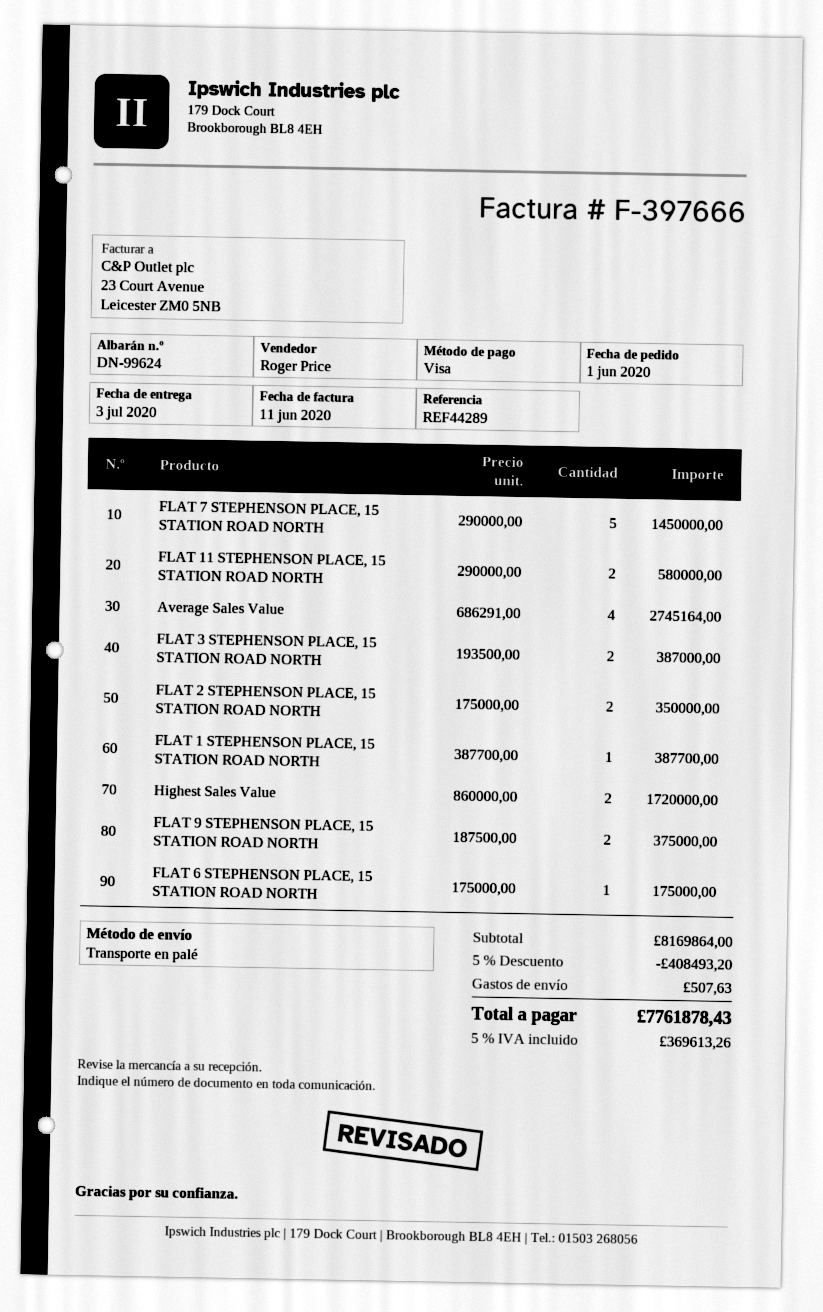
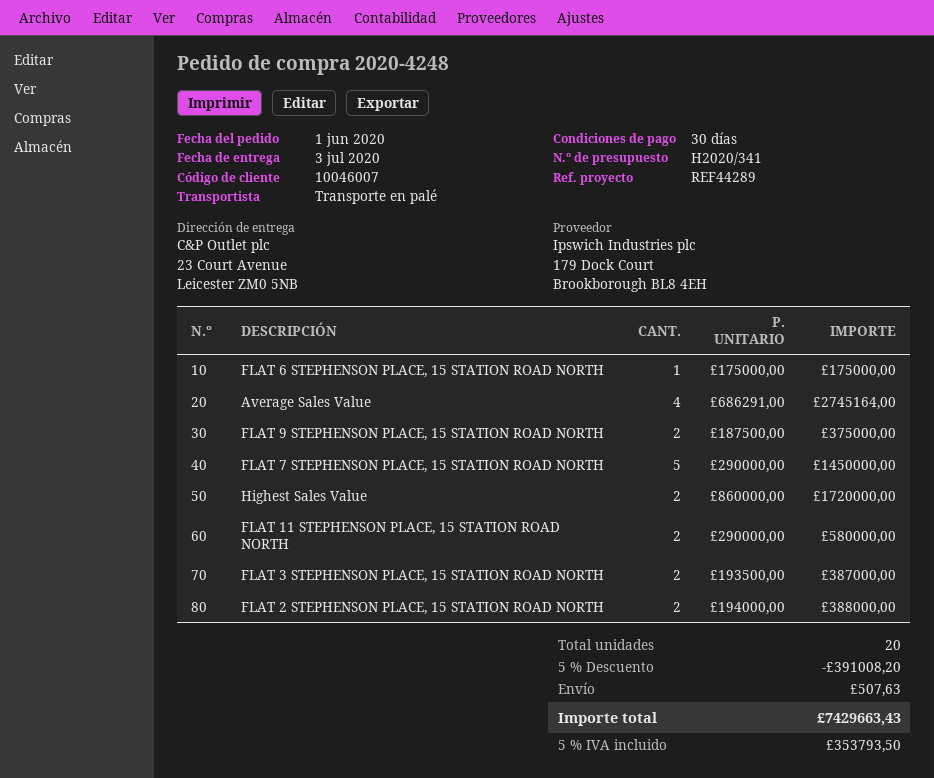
FLAT 2 STEPHENSON PLACE, 15 STATION ROAD NORTH: 2 x 175000.00 = 350000.00 -> 2 x 194000.00 = 388000.00
FLAT 1 STEPHENSON PLACE, 15 STATION ROAD NORTH: 1 x 387700.00 = 387700.00 -> none
discount: 5% = 408493.20 -> 5% = 391008.20
tax: 5% = 369613.26 -> 5% = 353793.50
total: 7761878.43 -> 7429663.43

